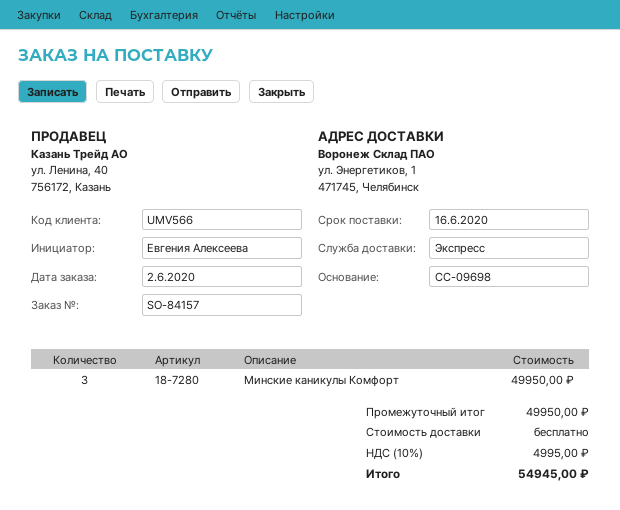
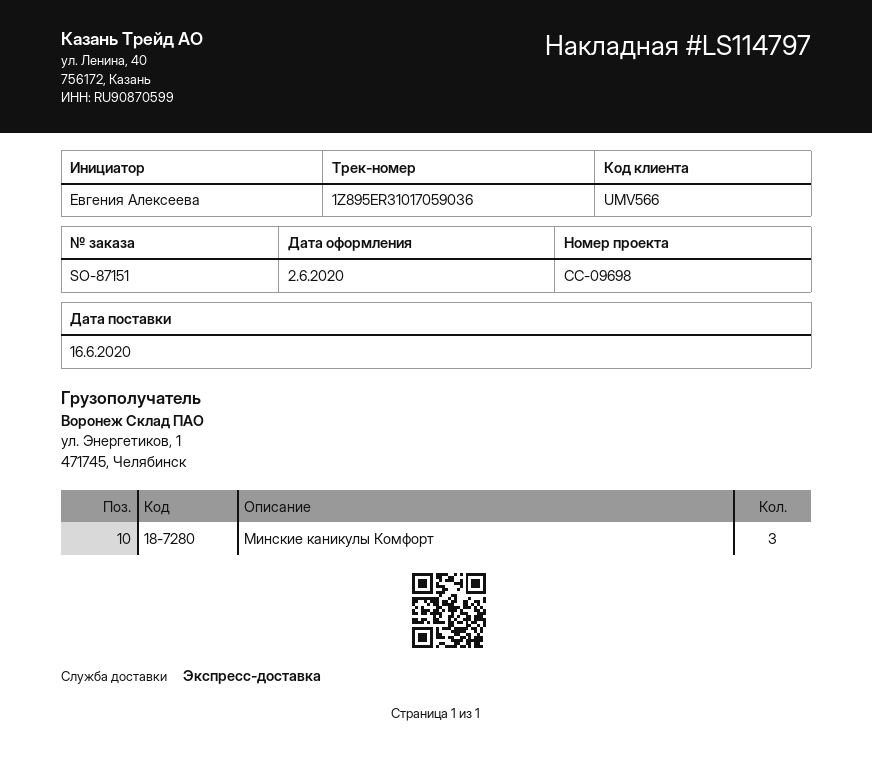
order number: SO-84157 -> SO-87151

